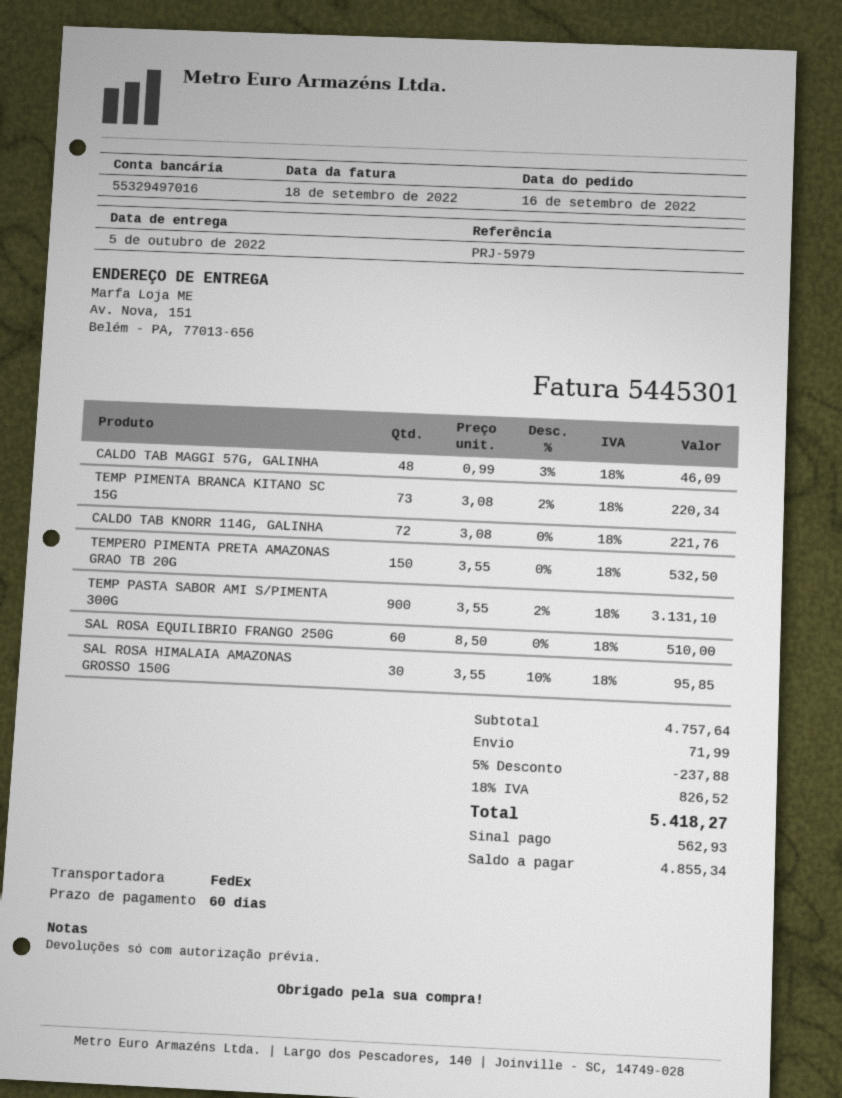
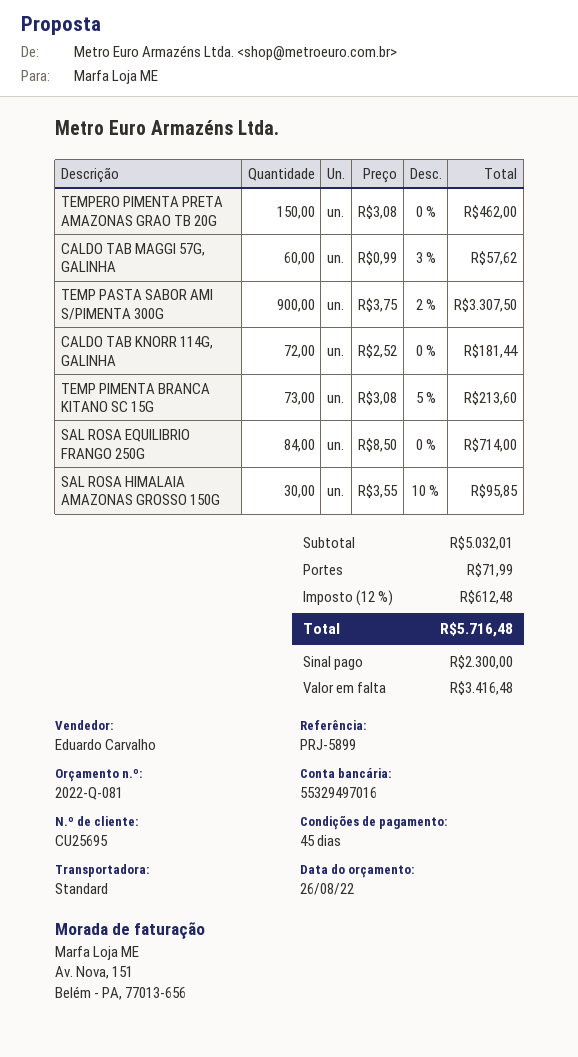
payment terms: 60 days -> 45 days
reference: PRJ-5979 -> PRJ-5899
shipping method: FedEx -> standard
CALDO TAB MAGGI 57G, GALINHA: 48 x 0.99 - 3% = 46.09 -> 60 x 0.99 - 3% = 57.62
TEMP PIMENTA BRANCA KITANO SC 15G: 73 x 3.08 - 2% = 220.34 -> 73 x 3.08 - 5% = 213.60
CALDO TAB KNORR 114G, GALINHA: 72 x 3.08 = 221.76 -> 72 x 2.52 = 181.44
TEMPERO PIMENTA PRETA AMAZONAS GRAO TB 20G: 150 x 3.55 = 532.50 -> 150 x 3.08 = 462.00
TEMP PASTA SABOR AMI S/PIMENTA 300G: 900 x 3.55 - 2% = 3131.10 -> 900 x 3.75 - 2% = 3307.50
SAL ROSA EQUILIBRIO FRANGO 250G: 60 x 8.50 = 510.00 -> 84 x 8.50 = 714.00
subtotal: 4757.64 -> 5032.01
discount: 5% = 237.88 -> none
tax: 18% = 826.52 -> 12% = 612.48
total: 5418.27 -> 5716.48
deposit: 562.93 -> 2300.00
balance: 4855.34 -> 3416.48

